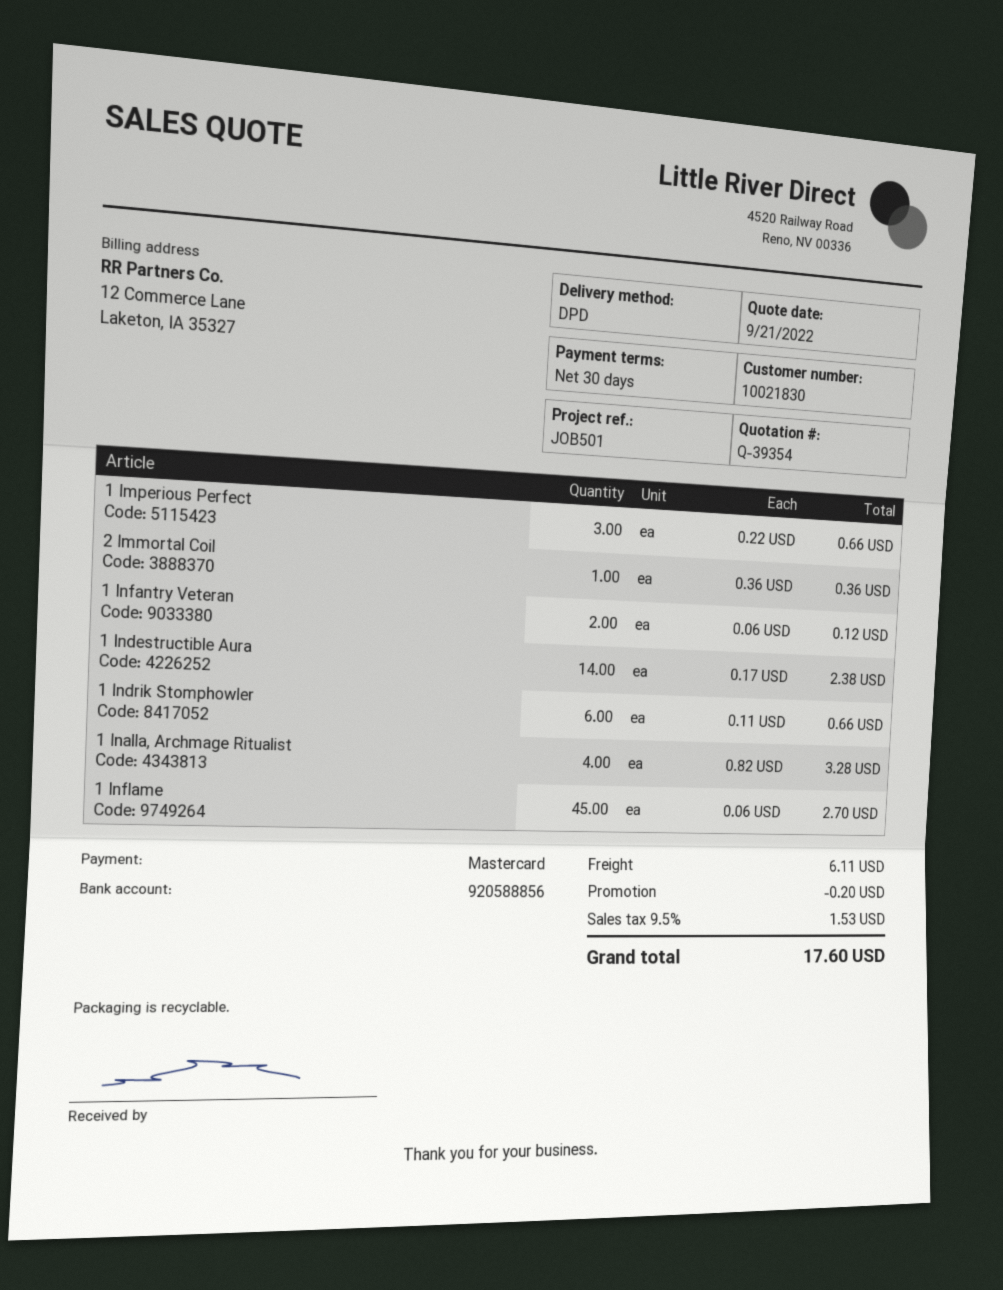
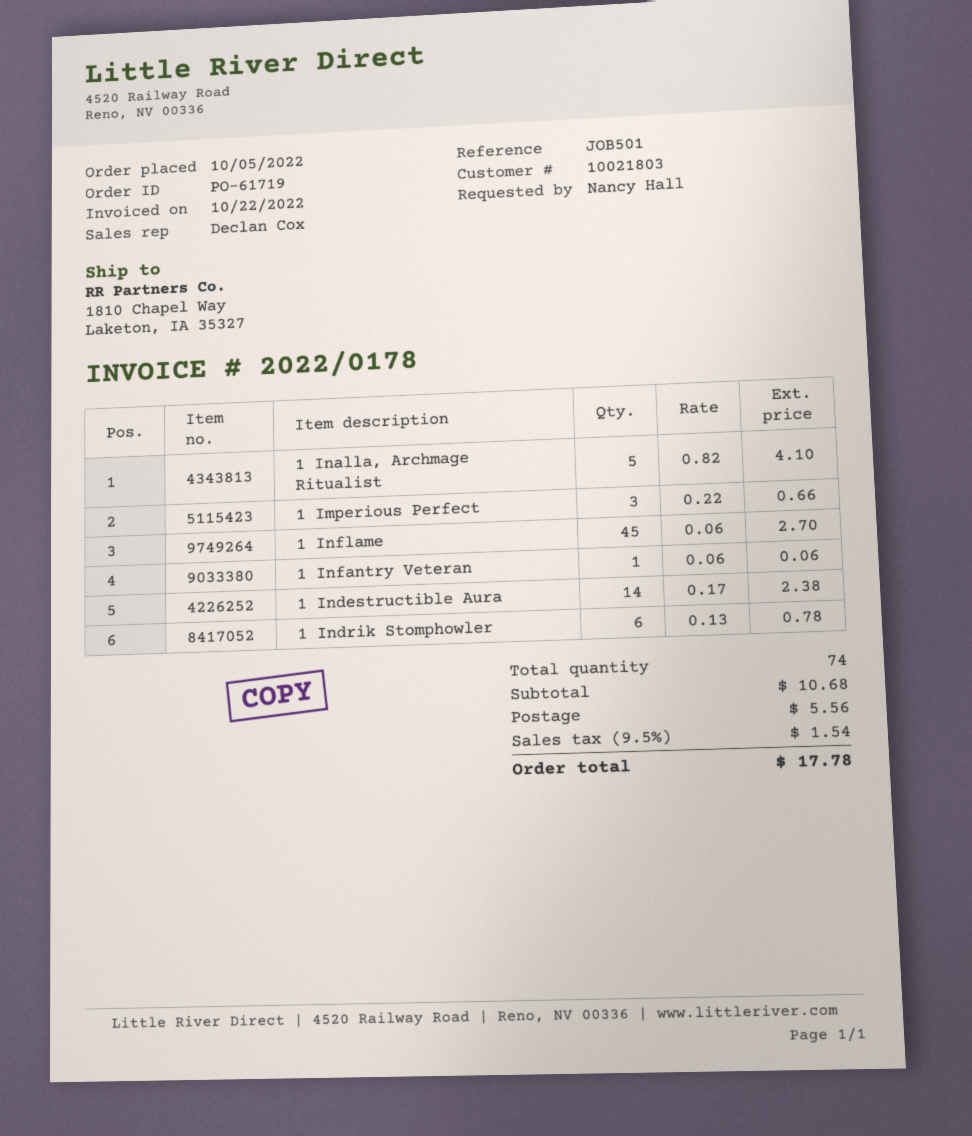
customer number: 10021830 -> 10021803
2 Immortal Coil: 1 x 0.36 = 0.36 -> none
1 Infantry Veteran: 2 x 0.06 = 0.12 -> 1 x 0.06 = 0.06
1 Indrik Stomphowler: 6 x 0.11 = 0.66 -> 6 x 0.13 = 0.78
1 Inalla, Archmage Ritualist: 4 x 0.82 = 3.28 -> 5 x 0.82 = 4.10
discount: 0.20 -> none
shipping: 6.11 -> 5.56
tax: 9.5% = 1.53 -> 9.5% = 1.54
total: 17.60 -> 17.78

